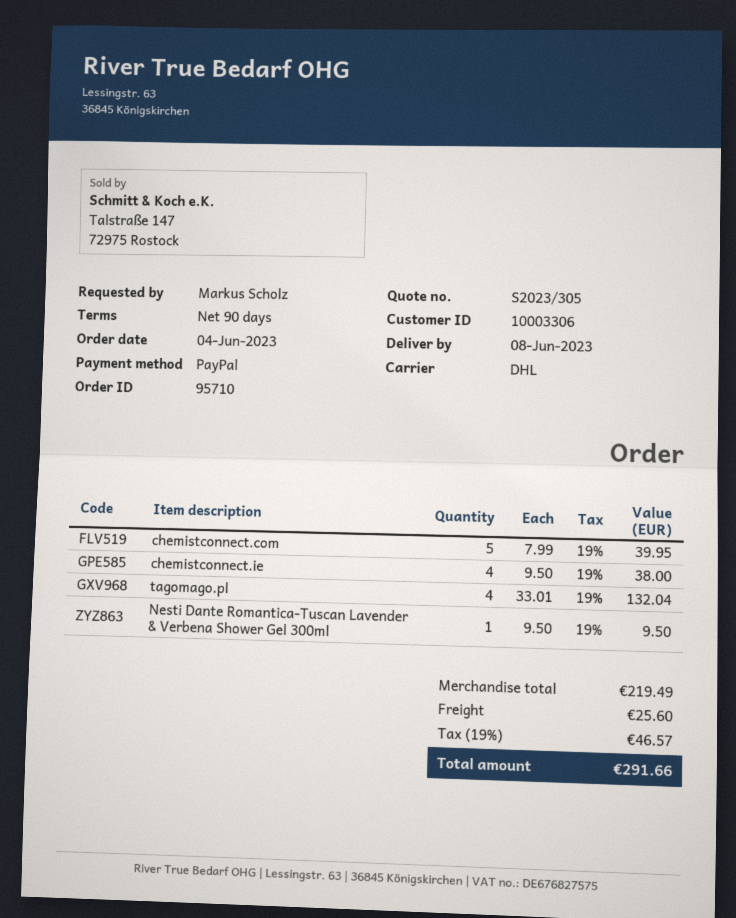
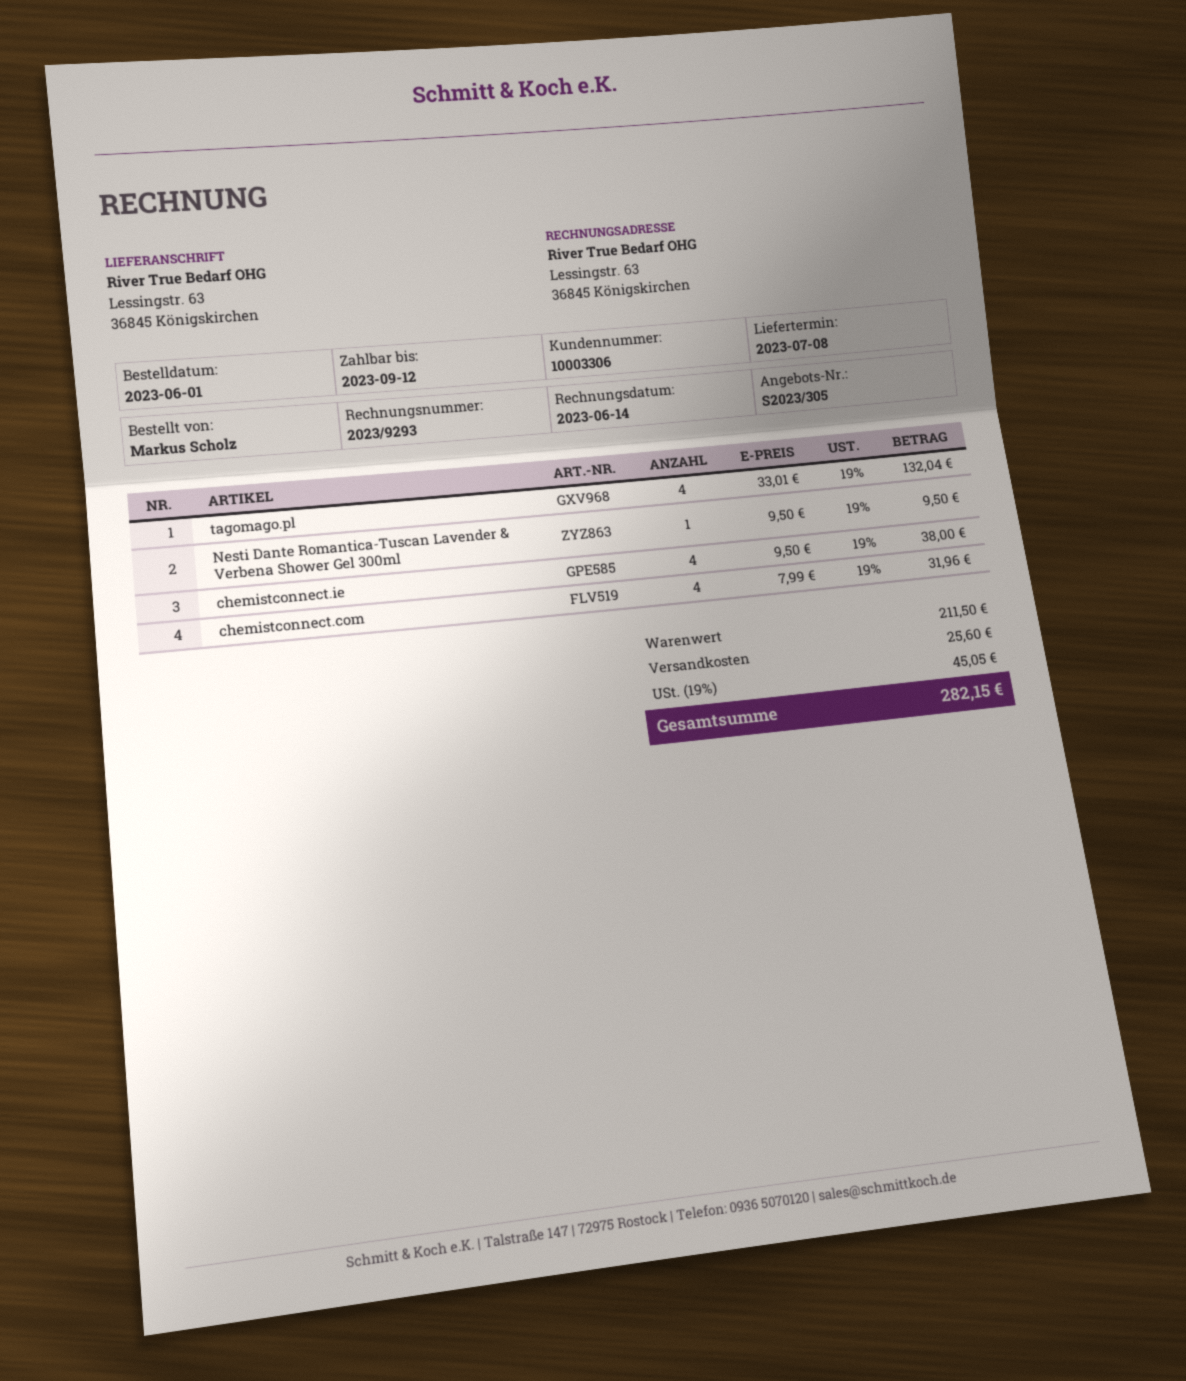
order date: 2023-06-04 -> 2023-06-01
delivery date: 2023-06-08 -> 2023-07-08
chemistconnect.com: 5 x 7.99 = 39.95 -> 4 x 7.99 = 31.96
subtotal: 219.49 -> 211.50
tax: 19% = 46.57 -> 19% = 45.05
total: 291.66 -> 282.15

